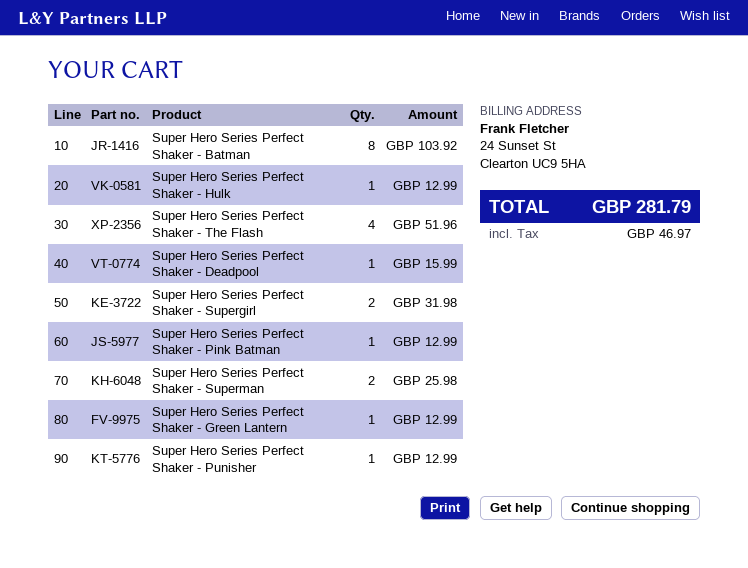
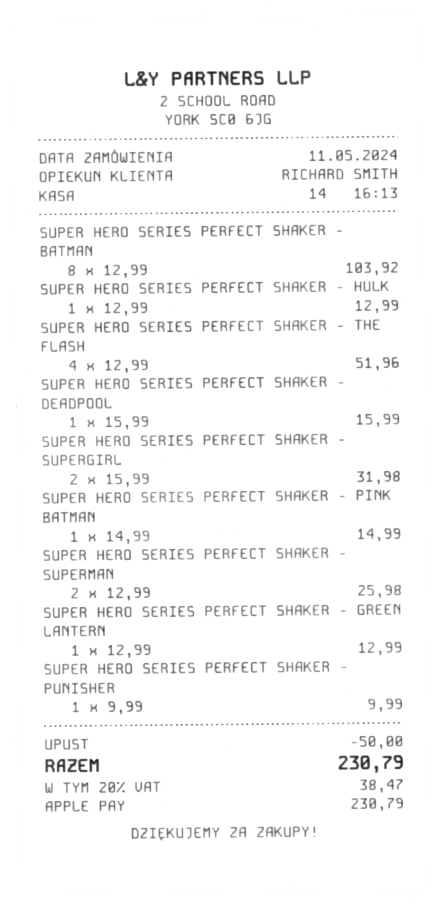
Super Hero Series Perfect Shaker - Pink Batman: 1 for 12.99 -> 1 for 14.99
Super Hero Series Perfect Shaker - Punisher: 1 for 12.99 -> 1 for 9.99
discount: none -> 50.00
tax: 46.97 -> 38.47
total: 281.79 -> 230.79

